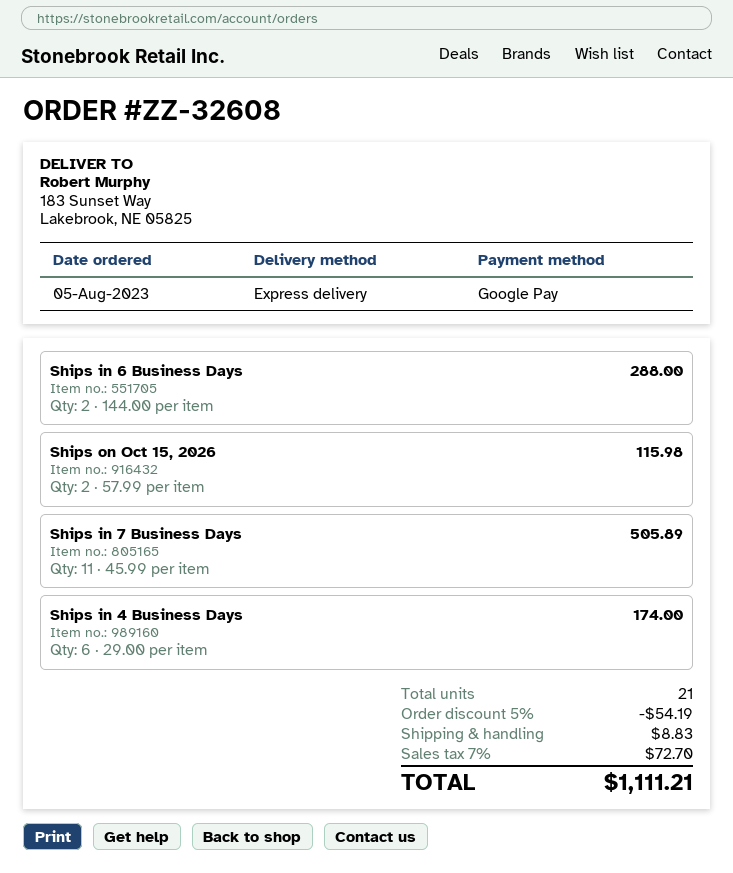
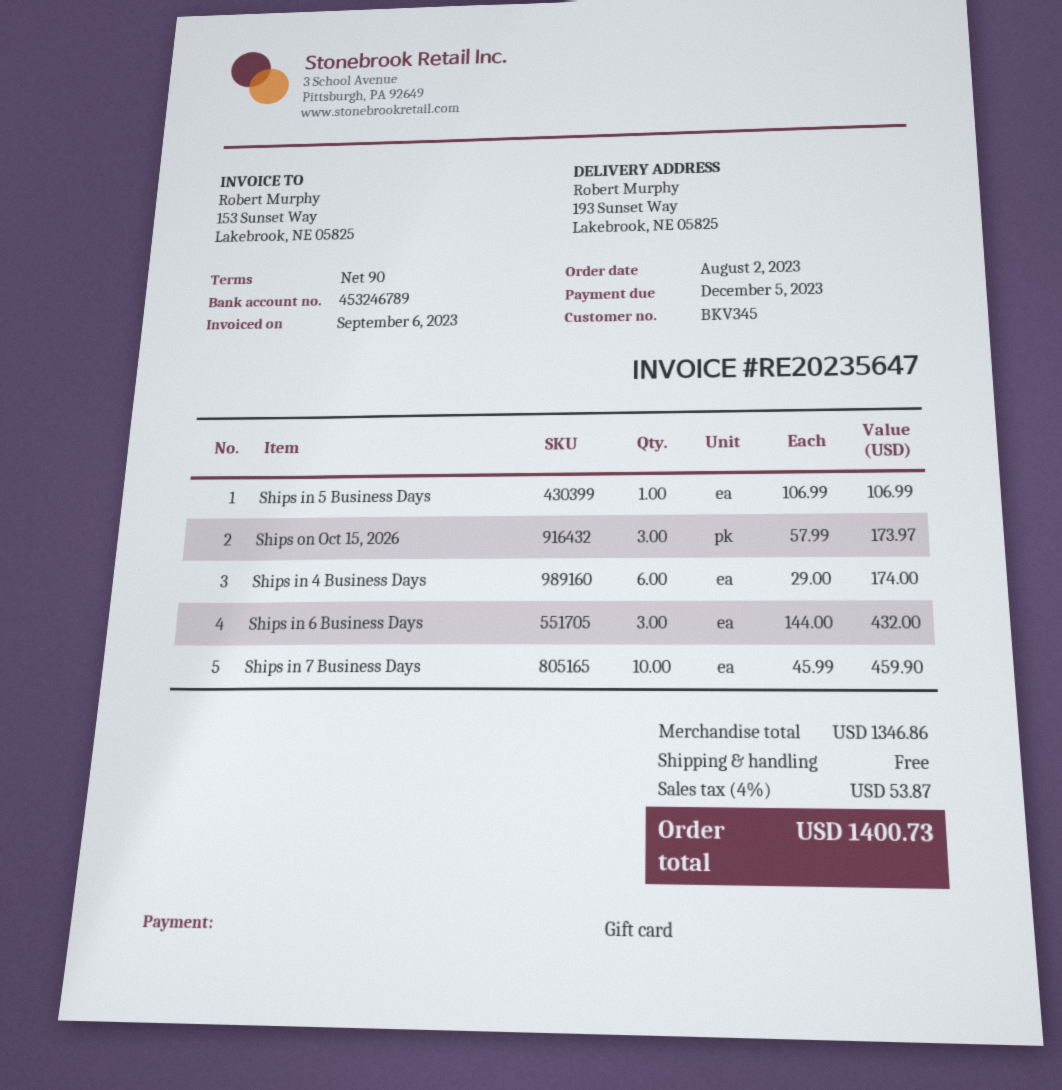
order date: 2023-08-05 -> 2023-08-02
payment method: Google Pay -> gift card
ship to: 183 Sunset Way, Lakebrook, NE 05825 -> 193 Sunset Way, Lakebrook, NE 05825
Ships in 6 Business Days: 2 x 144.00 = 288.00 -> 3 x 144.00 = 432.00
Ships on Oct 15, 2026: 2 x 57.99 = 115.98 -> 3 x 57.99 = 173.97
Ships in 7 Business Days: 11 x 45.99 = 505.89 -> 10 x 45.99 = 459.90
Ships in 5 Business Days: none -> 1 x 106.99 = 106.99
discount: 5% = 54.19 -> none
shipping: 8.83 -> 0.00
tax: 7% = 72.70 -> 4% = 53.87
total: 1111.21 -> 1400.73

